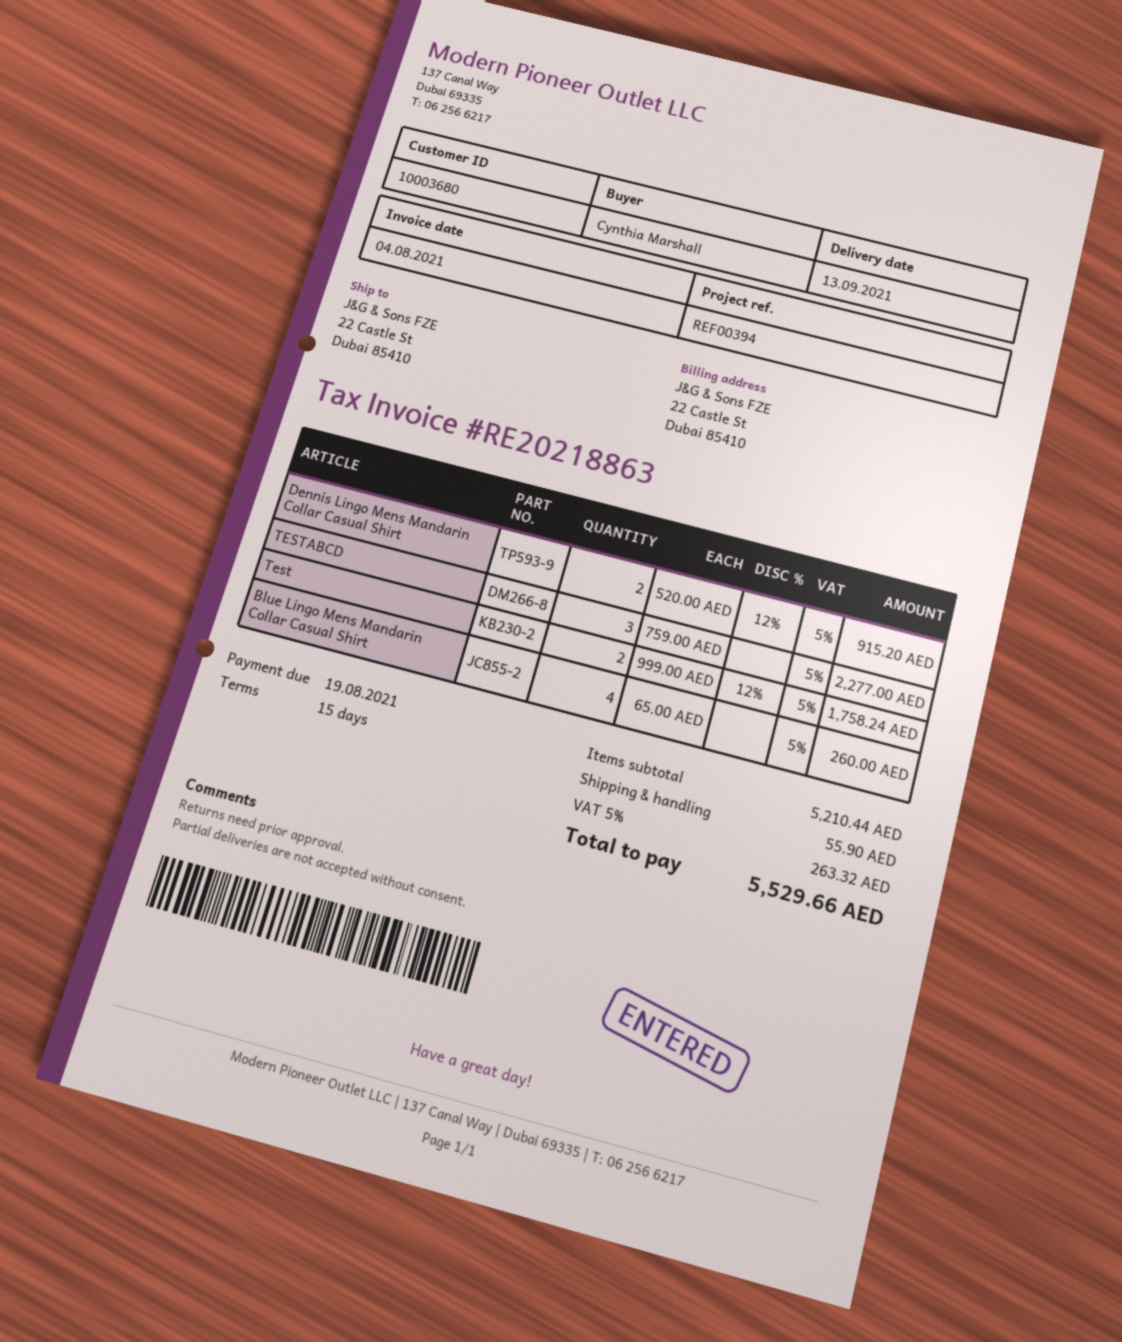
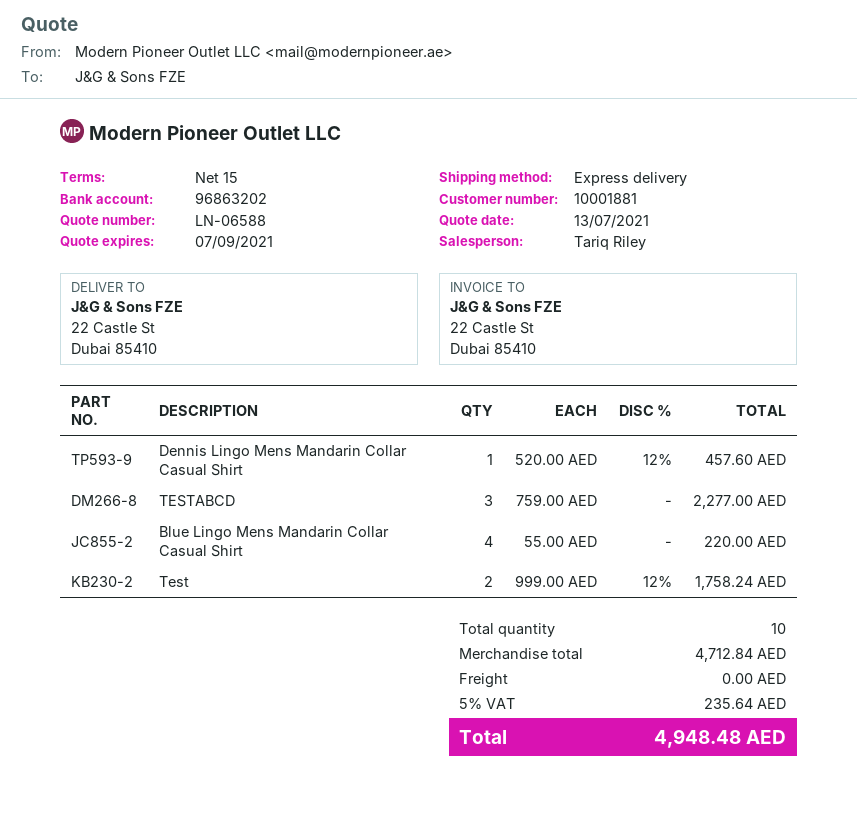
customer number: 10003680 -> 10001881
Dennis Lingo Mens Mandarin Collar Casual Shirt: 2 x 520.00 - 12% = 915.20 -> 1 x 520.00 - 12% = 457.60
Blue Lingo Mens Mandarin Collar Casual Shirt: 4 x 65.00 = 260.00 -> 4 x 55.00 = 220.00
subtotal: 5210.44 -> 4712.84
shipping: 55.90 -> 0.00
tax: 5% = 263.32 -> 5% = 235.64
total: 5529.66 -> 4948.48

